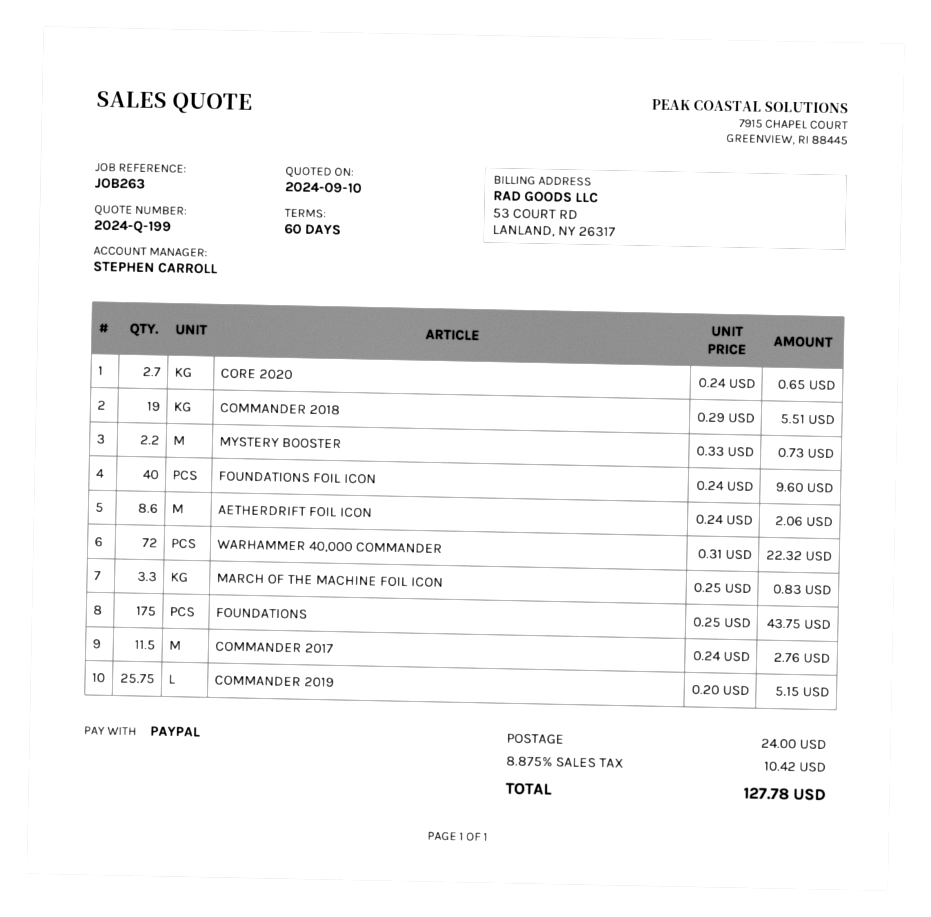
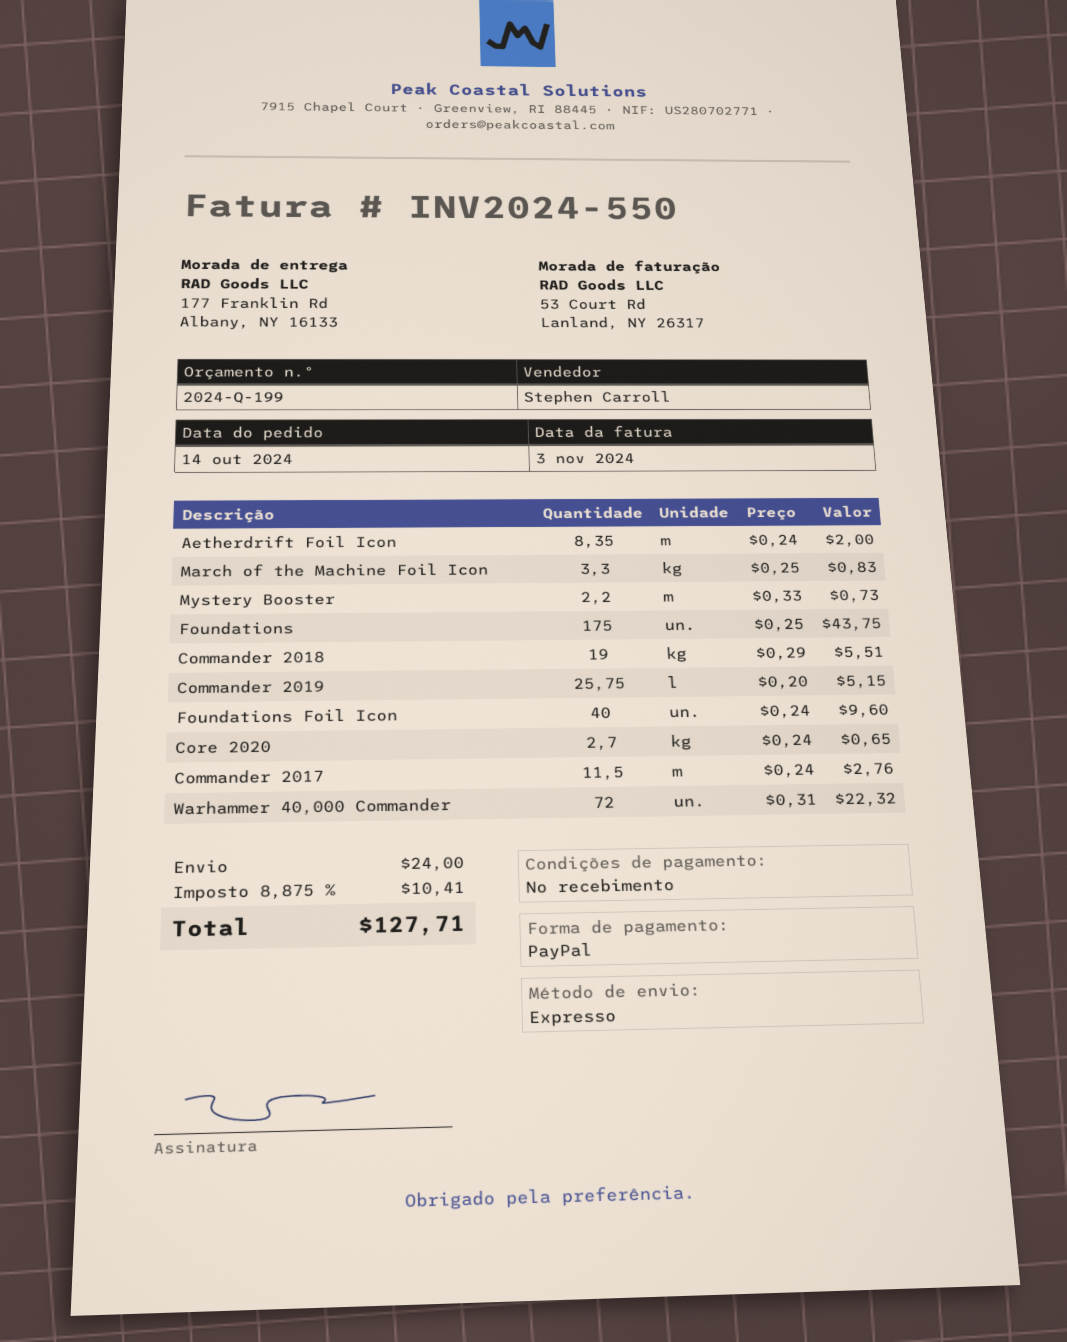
payment terms: 60 days -> on receipt
AETHERDRIFT FOIL ICON: 8.6 x 0.24 = 2.06 -> 8.35 x 0.24 = 2.00
tax: 8.875% = 10.42 -> 8.875% = 10.41
total: 127.78 -> 127.71

